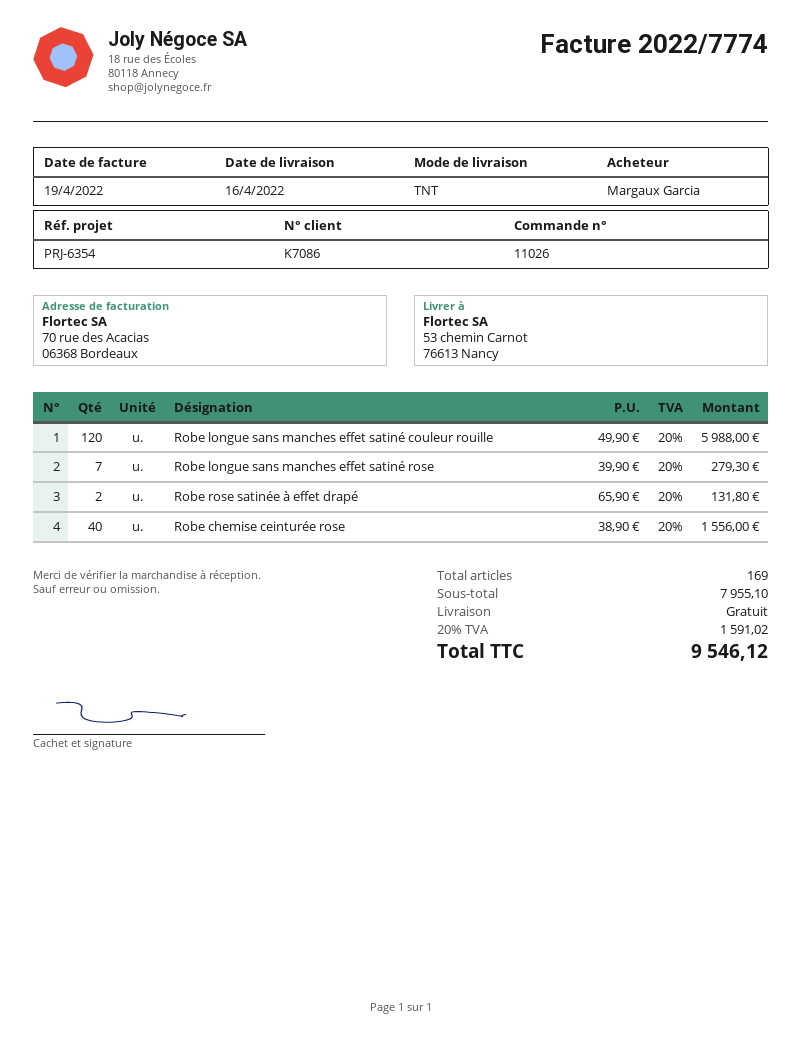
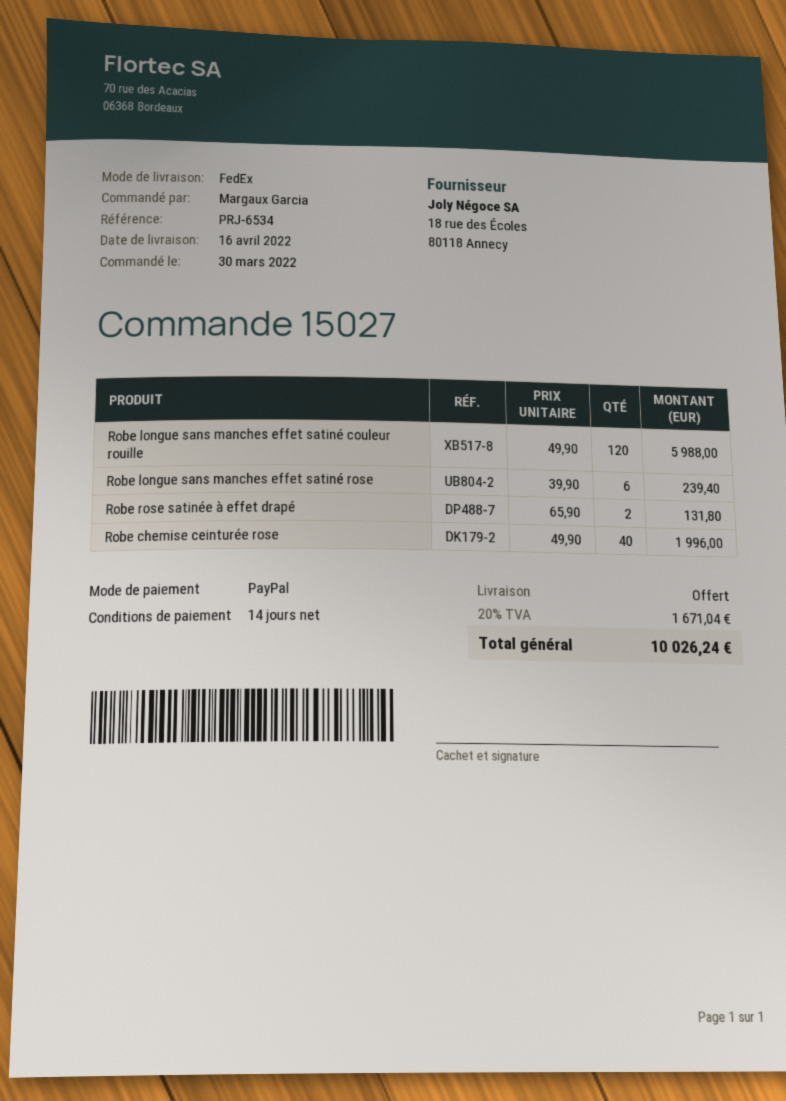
order number: 11026 -> 15027
reference: PRJ-6354 -> PRJ-6534
shipping method: TNT -> FedEx
Robe longue sans manches effet satiné rose: 7 x 39.90 = 279.30 -> 6 x 39.90 = 239.40
Robe chemise ceinturée rose: 40 x 38.90 = 1556.00 -> 40 x 49.90 = 1996.00
tax: 20% = 1591.02 -> 20% = 1671.04
total: 9546.12 -> 10026.24

